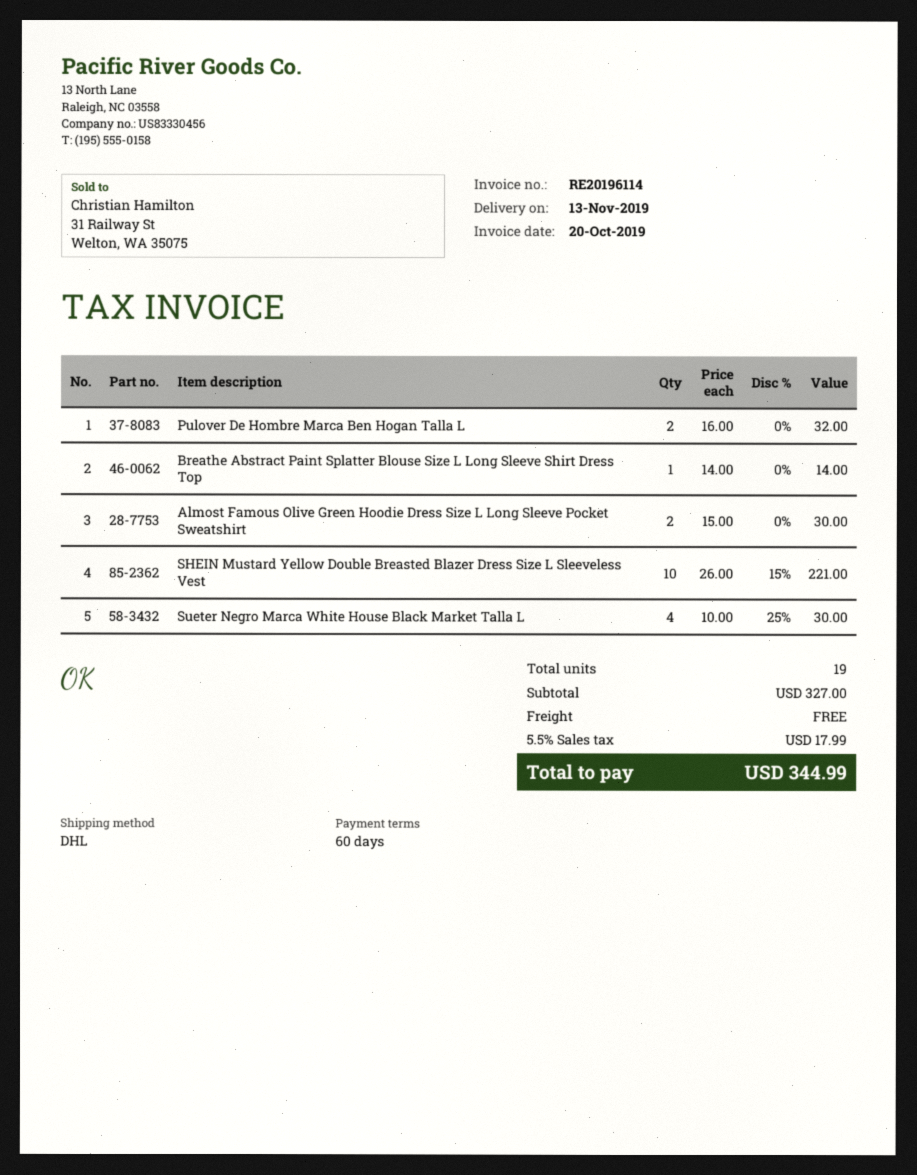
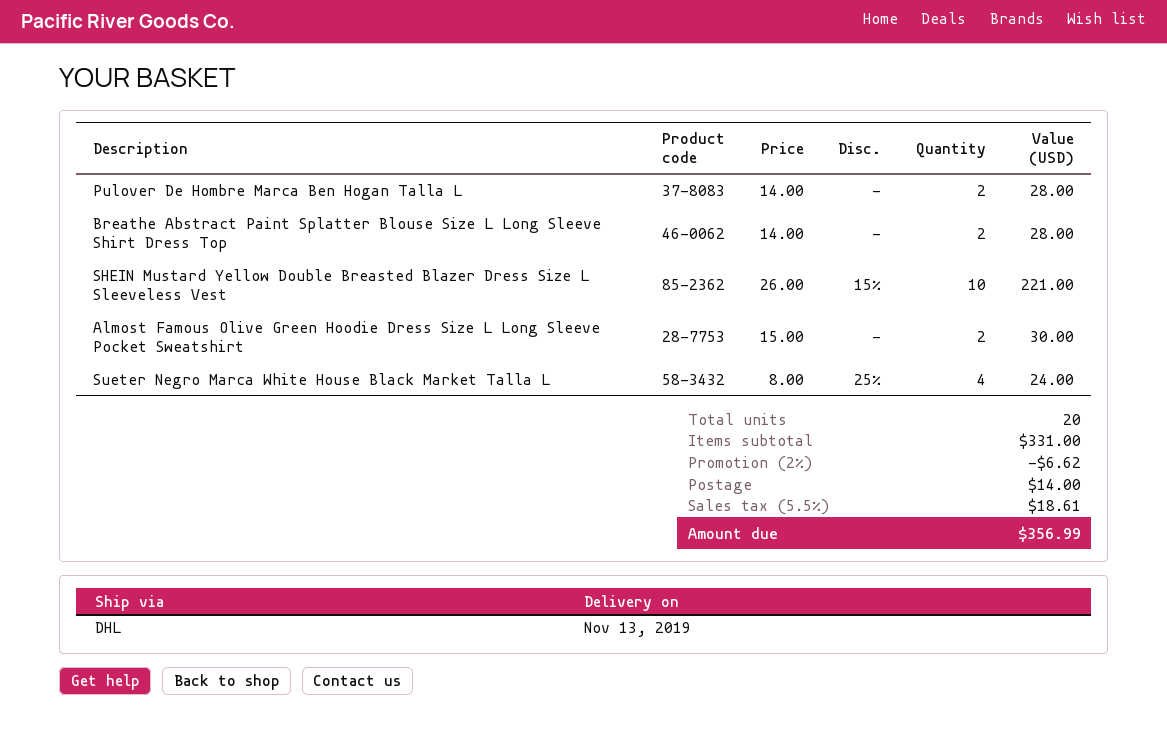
Pulover De Hombre Marca Ben Hogan Talla L: 2 x 16.00 = 32.00 -> 2 x 14.00 = 28.00
Breathe Abstract Paint Splatter Blouse Size L Long Sleeve Shirt Dress Top: 1 x 14.00 = 14.00 -> 2 x 14.00 = 28.00
Sueter Negro Marca White House Black Market Talla L: 4 x 10.00 - 25% = 30.00 -> 4 x 8.00 - 25% = 24.00
total quantity: 19 -> 20
subtotal: 327.00 -> 331.00
discount: none -> 2% = 6.62
shipping: 0.00 -> 14.00
tax: 5.5% = 17.99 -> 5.5% = 18.61
total: 344.99 -> 356.99

